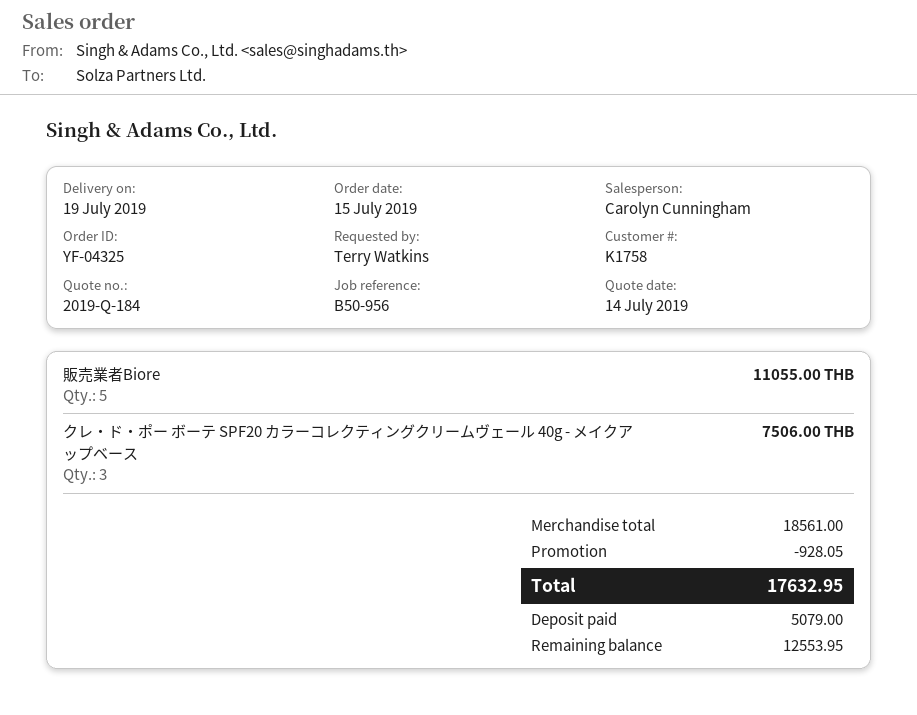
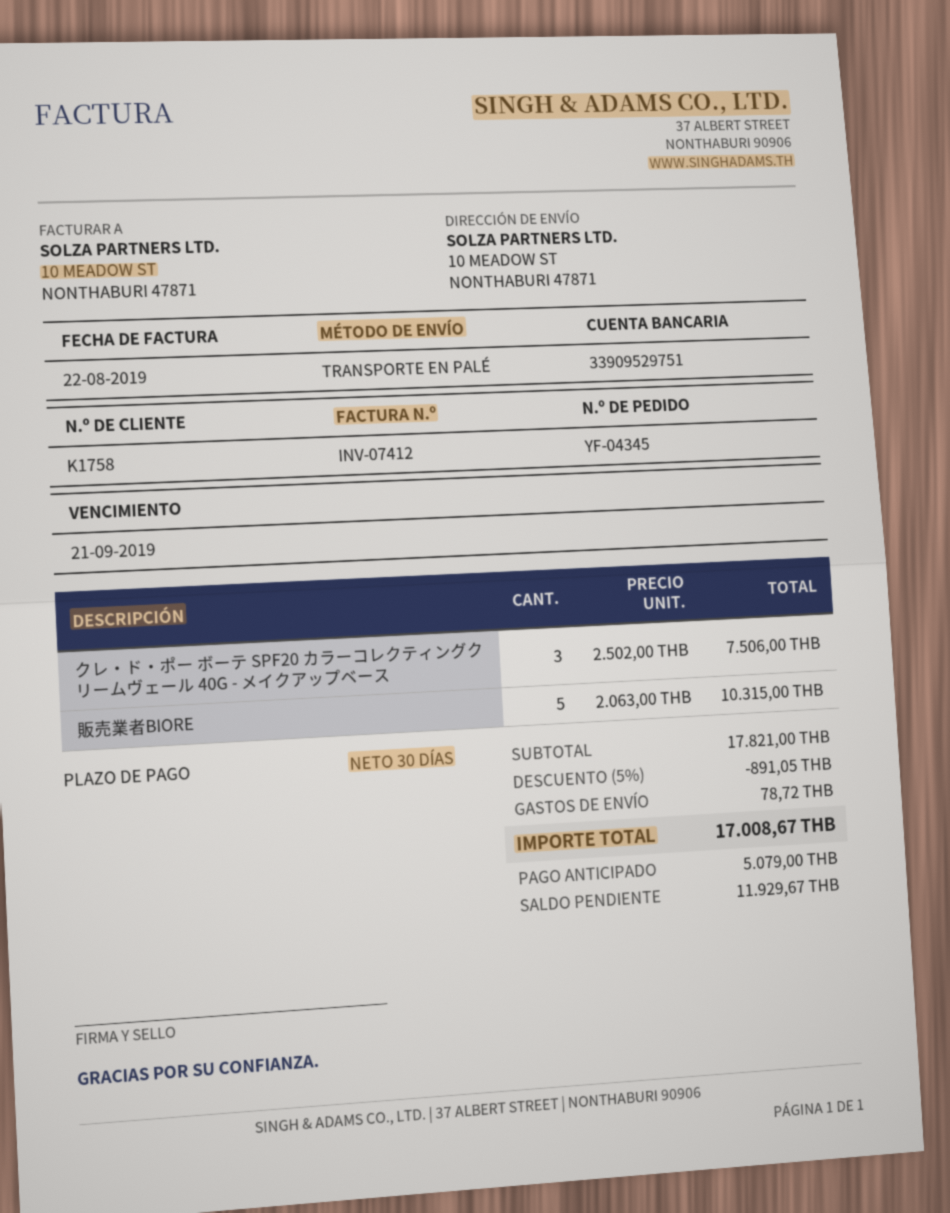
order number: YF-04325 -> YF-04345
販売業者Biore: 5 for 11055.00 -> 5 for 10315.00
subtotal: 18561.00 -> 17821.00
discount: 928.05 -> 891.05
shipping: none -> 78.72
total: 17632.95 -> 17008.67
balance: 12553.95 -> 11929.67

